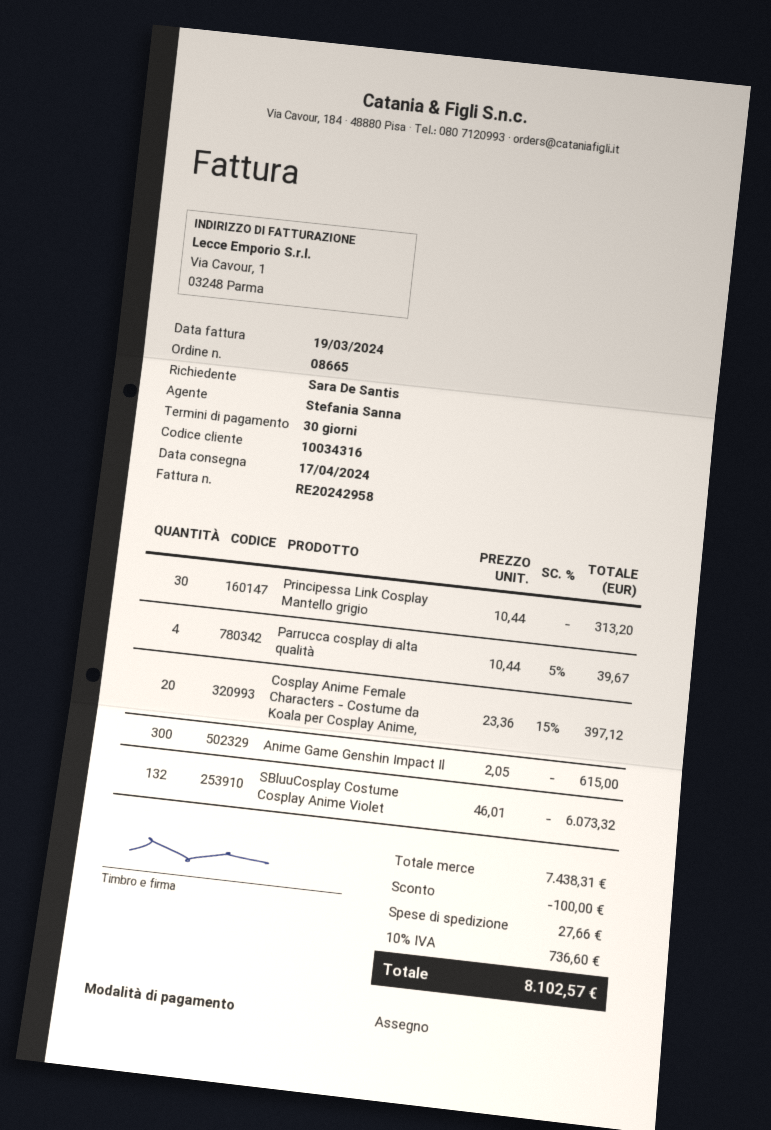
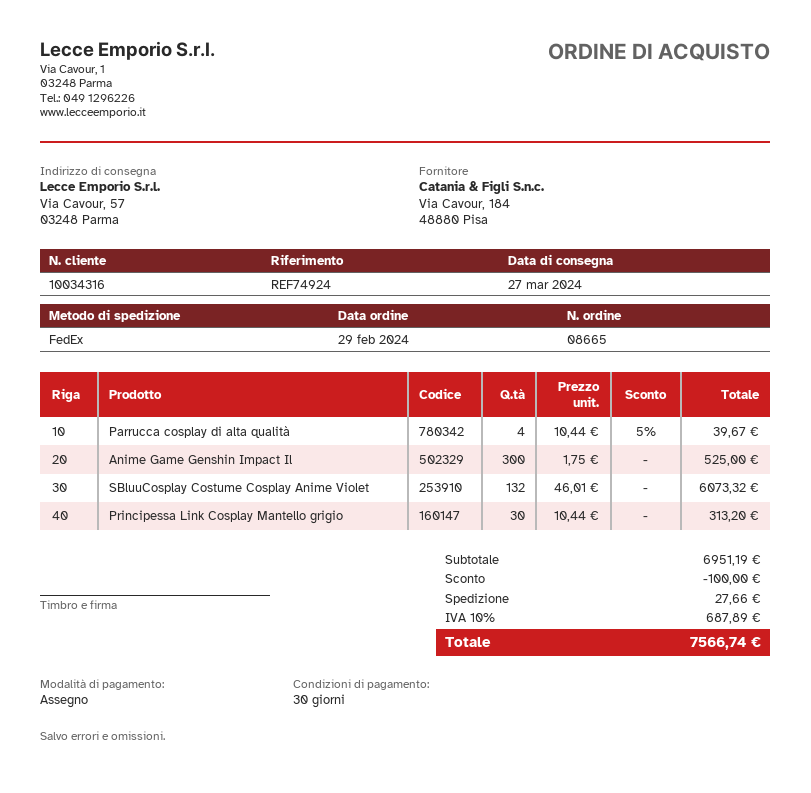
delivery date: 2024-04-17 -> 2024-03-27
Cosplay Anime Female Characters - Costume da Koala per Cosplay Anime,: 20 x 23.36 - 15% = 397.12 -> none
Anime Game Genshin Impact Il: 300 x 2.05 = 615.00 -> 300 x 1.75 = 525.00
subtotal: 7438.31 -> 6951.19
tax: 10% = 736.60 -> 10% = 687.89
total: 8102.57 -> 7566.74

